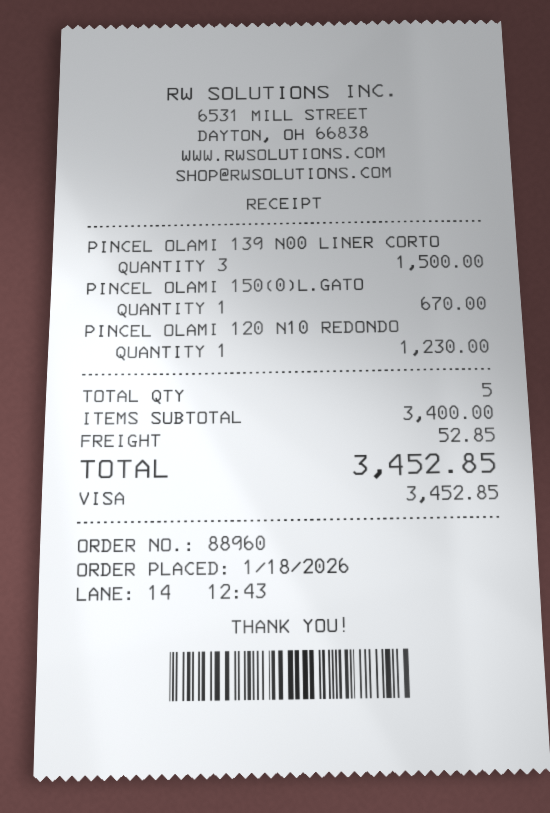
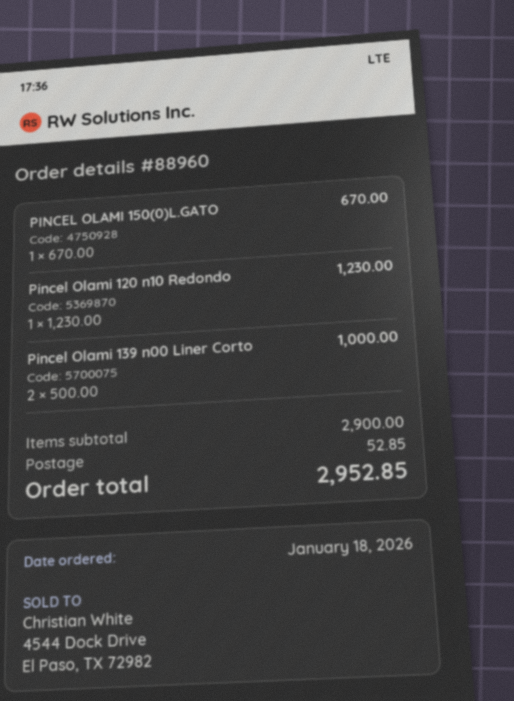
PINCEL OLAMI 139 N00 LINER CORTO: 3 for 1500.00 -> 2 for 1000.00
subtotal: 3400.00 -> 2900.00
total: 3452.85 -> 2952.85

